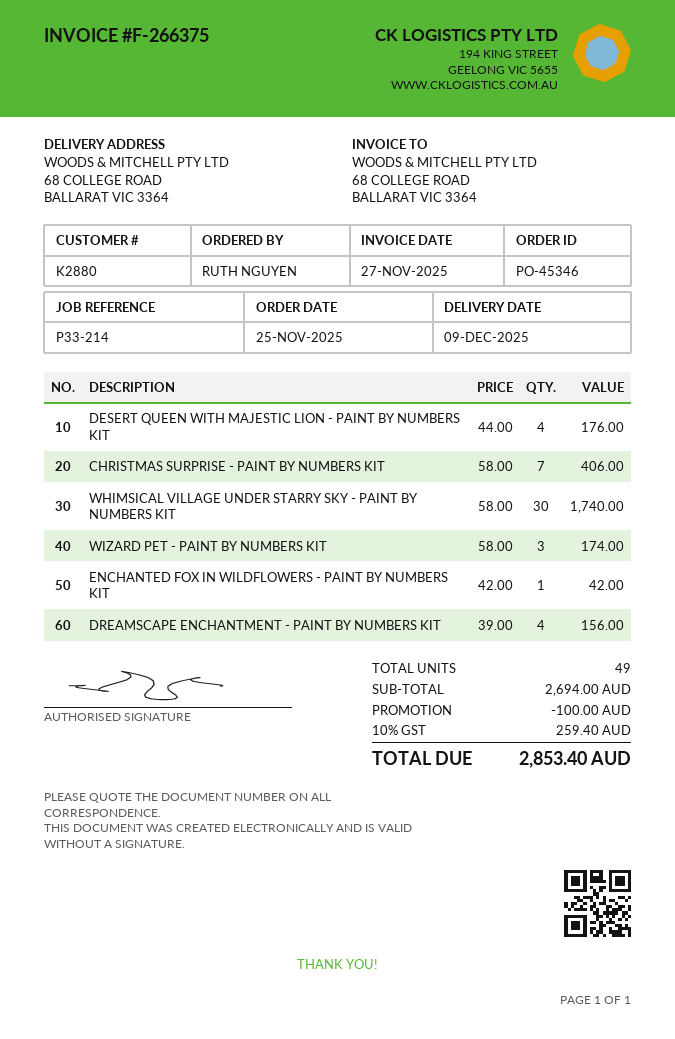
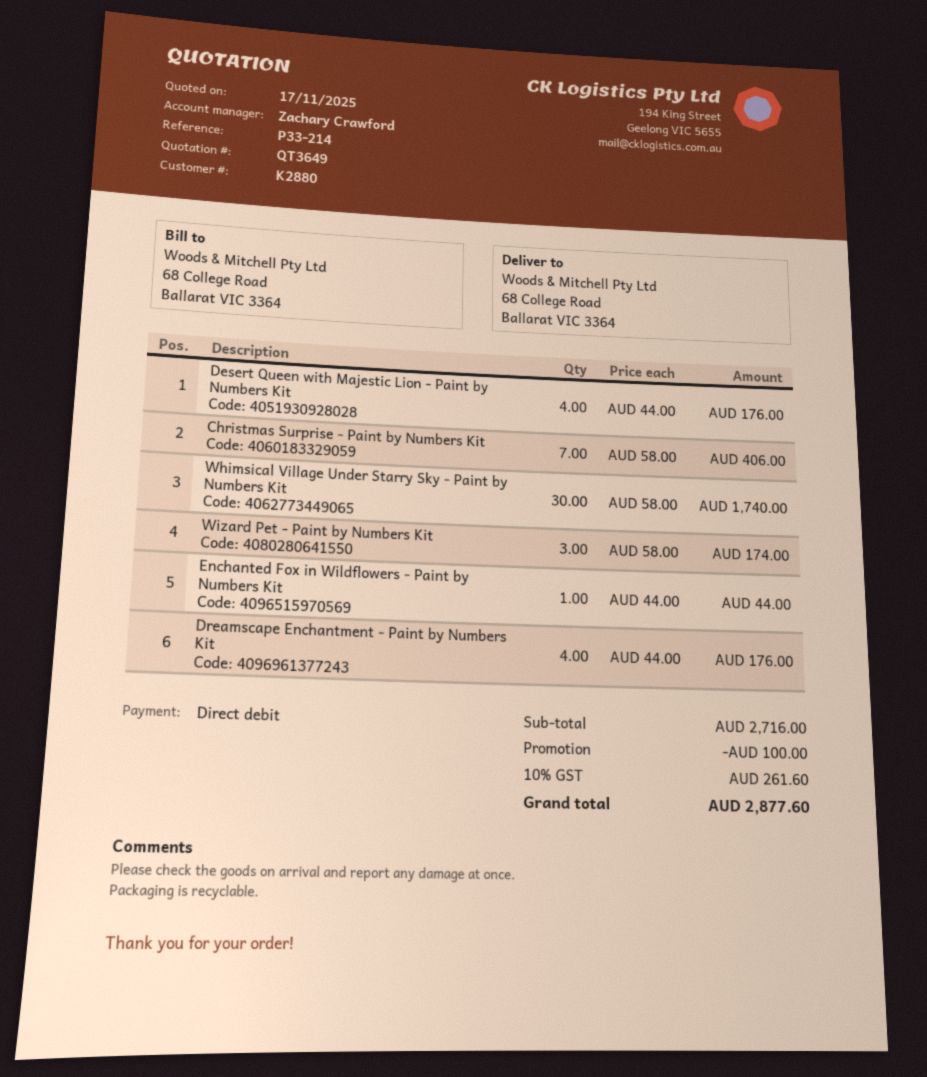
ENCHANTED FOX IN WILDFLOWERS - PAINT BY NUMBERS KIT: 1 x 42.00 = 42.00 -> 1 x 44.00 = 44.00
DREAMSCAPE ENCHANTMENT - PAINT BY NUMBERS KIT: 4 x 39.00 = 156.00 -> 4 x 44.00 = 176.00
subtotal: 2694.00 -> 2716.00
tax: 10% = 259.40 -> 10% = 261.60
total: 2853.40 -> 2877.60

